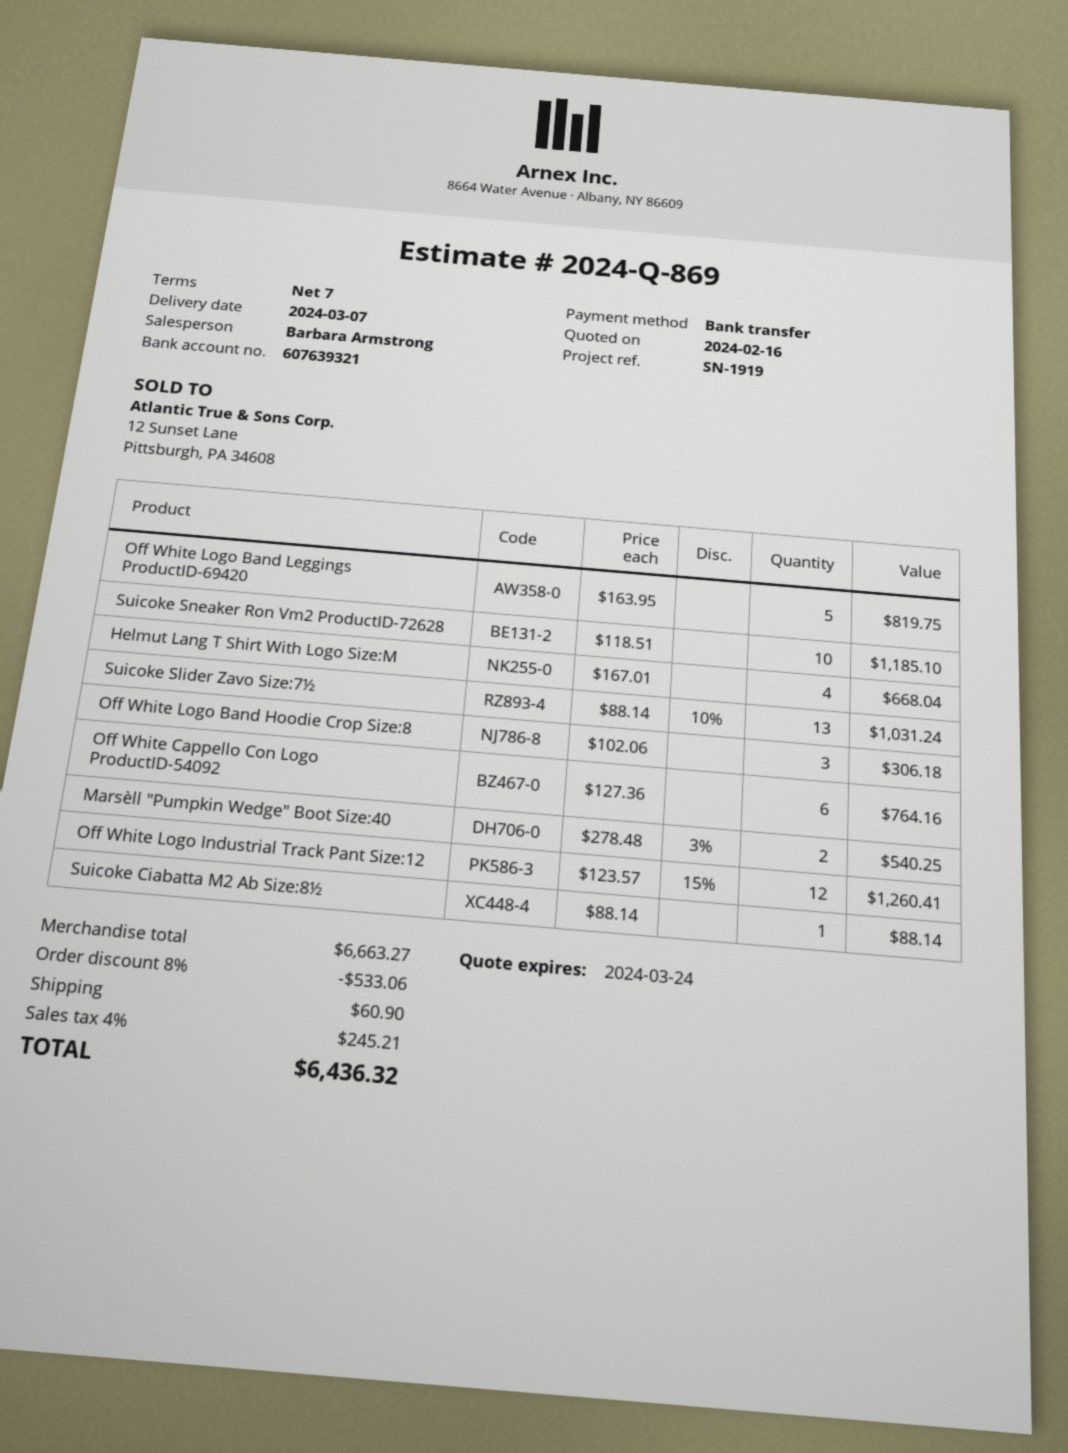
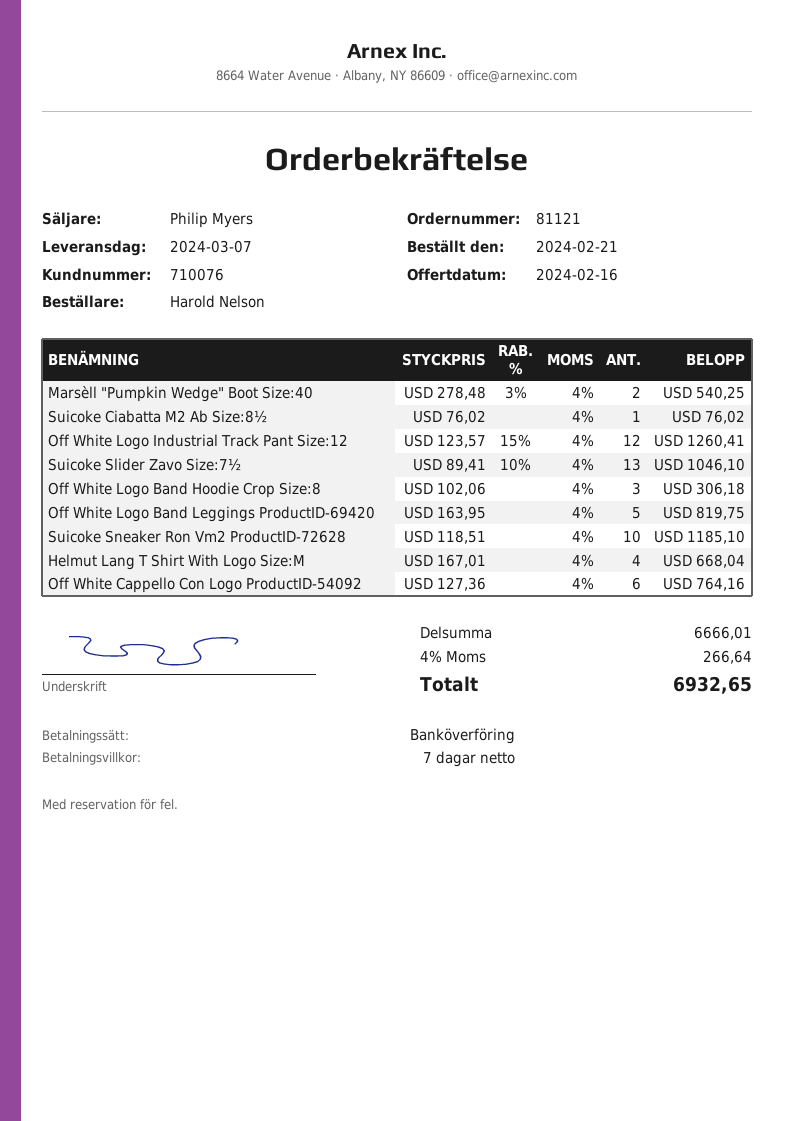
sales rep: Barbara Armstrong -> Philip Myers
Suicoke Slider Zavo Size:7½: 13 x 88.14 - 10% = 1031.24 -> 13 x 89.41 - 10% = 1046.10
Suicoke Ciabatta M2 Ab Size:8½: 1 x 88.14 = 88.14 -> 1 x 76.02 = 76.02
subtotal: 6663.27 -> 6666.01
discount: 8% = 533.06 -> none
shipping: 60.90 -> none
tax: 4% = 245.21 -> 4% = 266.64
total: 6436.32 -> 6932.65

